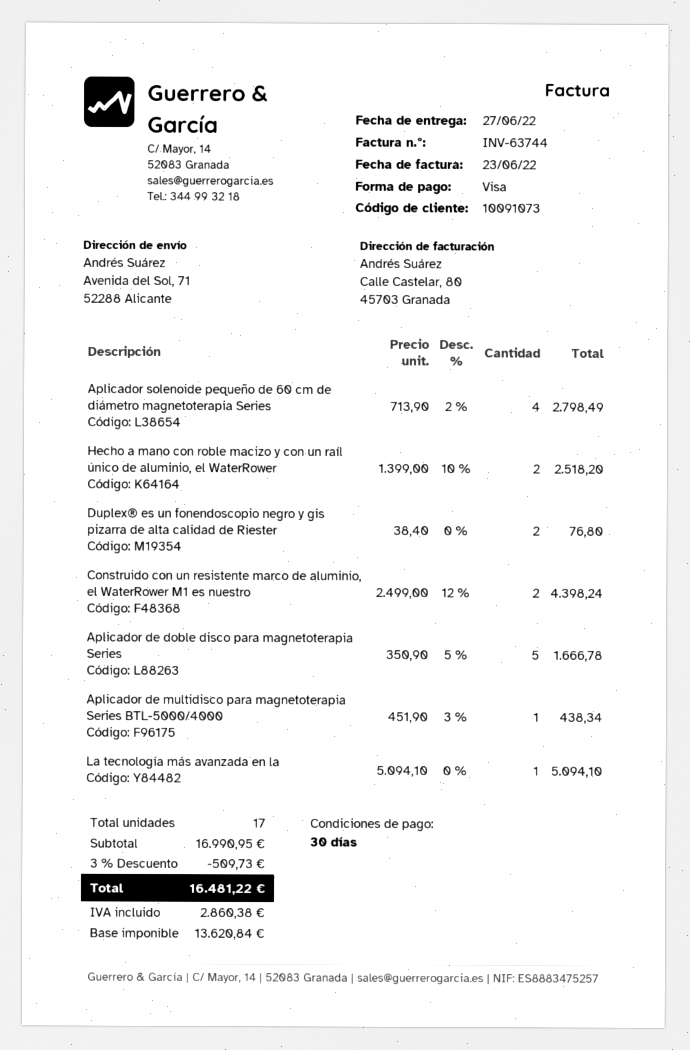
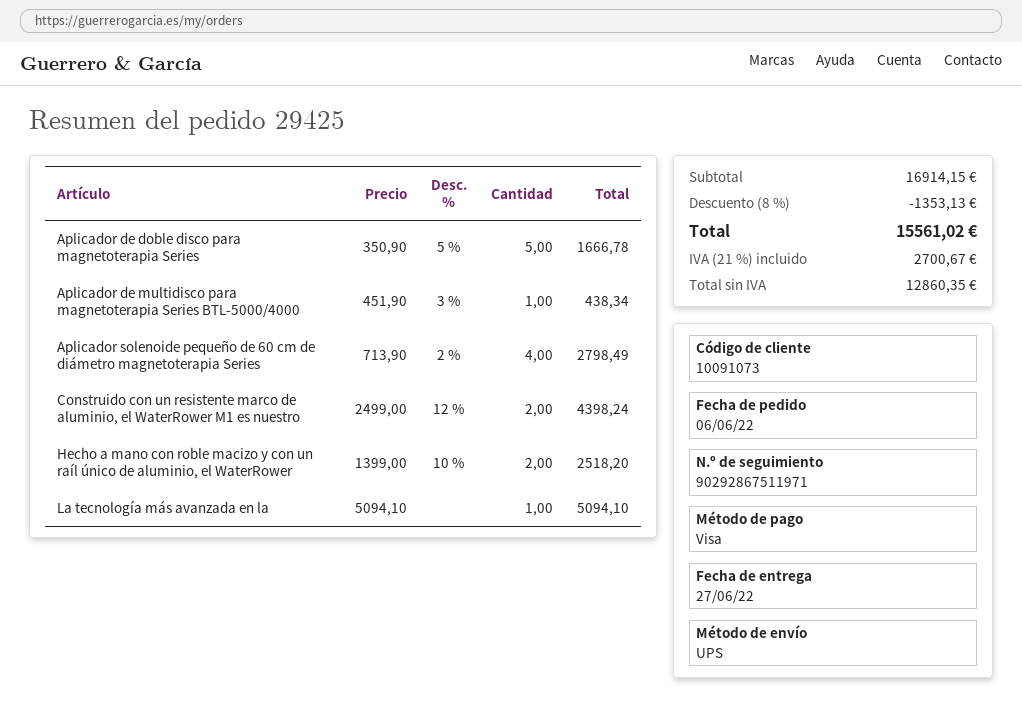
Duplex® es un fonendoscopio negro y gis pizarra de alta calidad de Riester: 2 x 38.40 = 76.80 -> none
subtotal: 16990.95 -> 16914.15
discount: 3% = 509.73 -> 8% = 1353.13
net: 13620.84 -> 12860.35
tax: 2860.38 -> 2700.67
total: 16481.22 -> 15561.02

